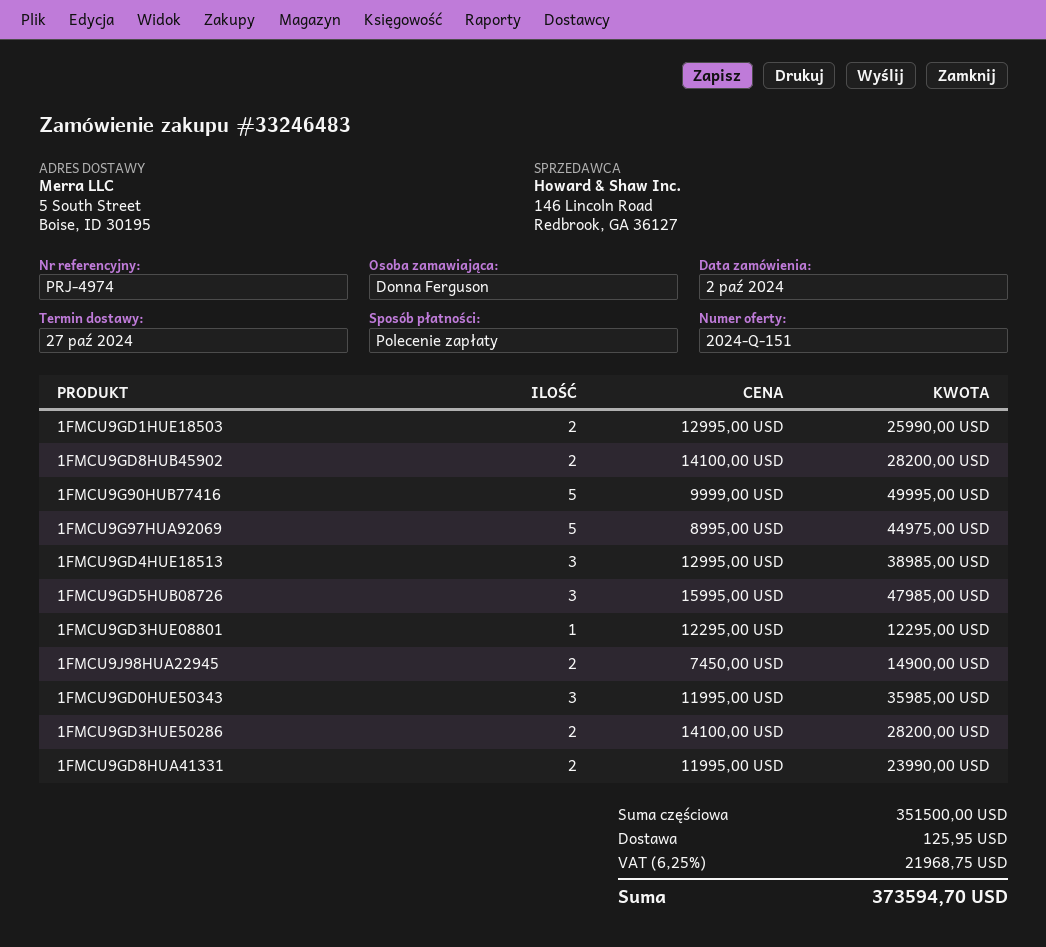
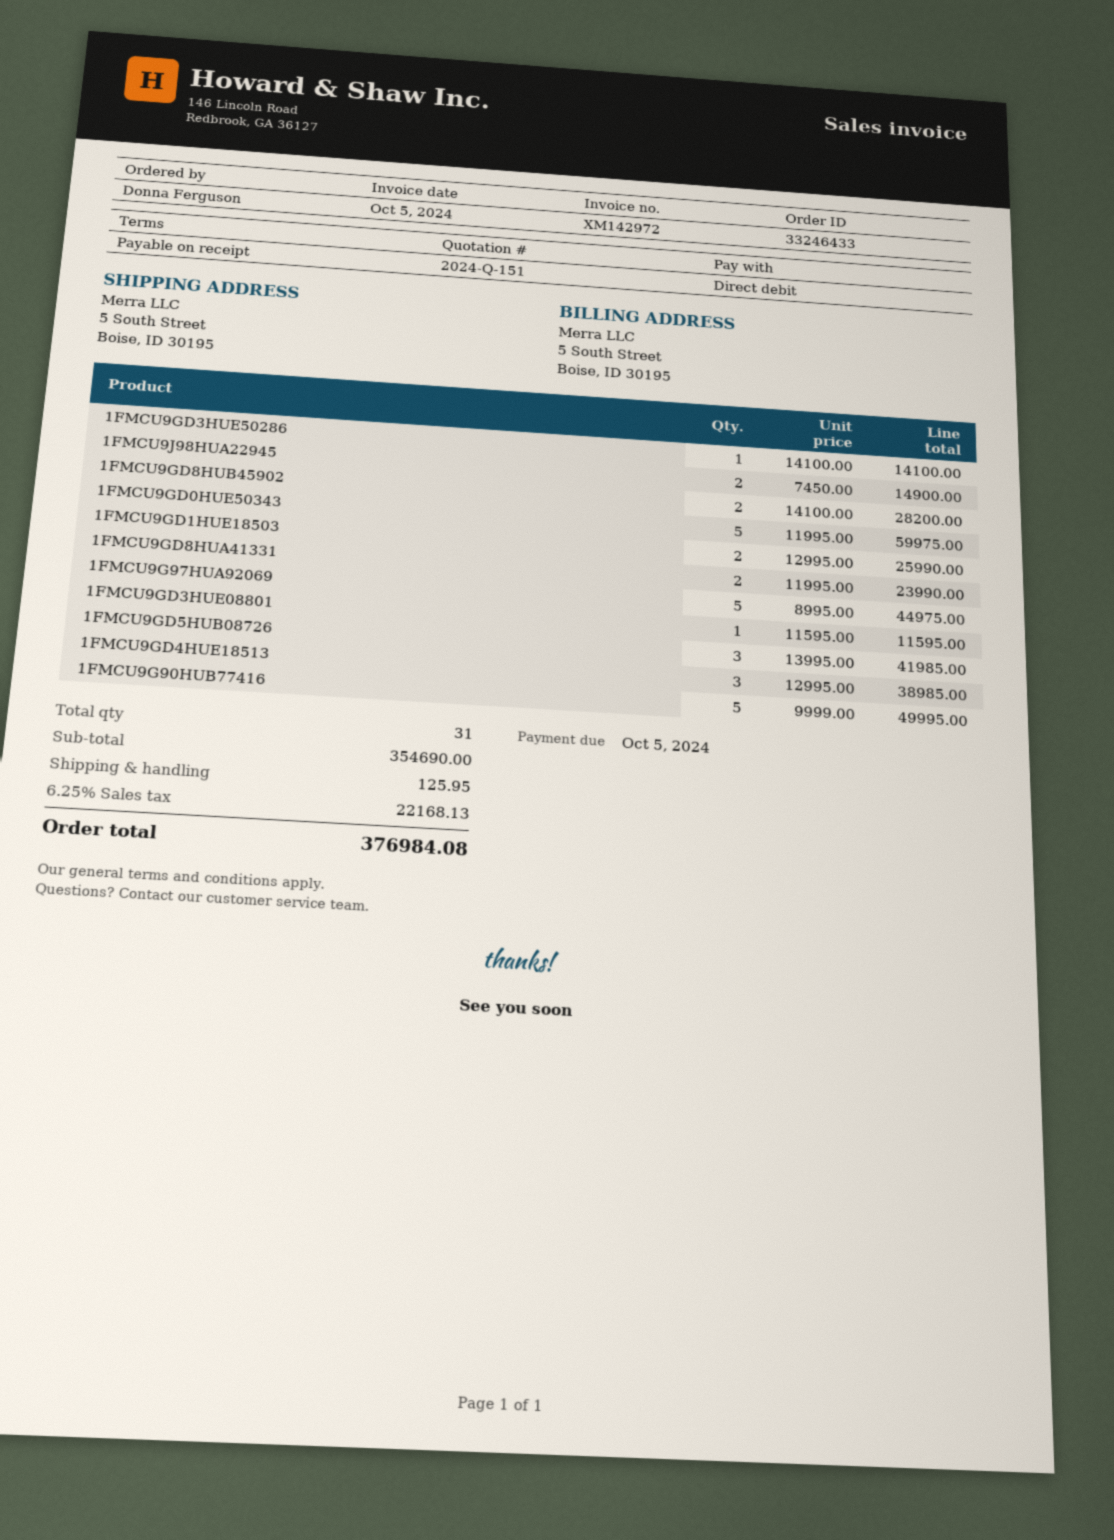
order number: 33246483 -> 33246433
1FMCU9GD5HUB08726: 3 x 15995.00 = 47985.00 -> 3 x 13995.00 = 41985.00
1FMCU9GD3HUE08801: 1 x 12295.00 = 12295.00 -> 1 x 11595.00 = 11595.00
1FMCU9GD0HUE50343: 3 x 11995.00 = 35985.00 -> 5 x 11995.00 = 59975.00
1FMCU9GD3HUE50286: 2 x 14100.00 = 28200.00 -> 1 x 14100.00 = 14100.00
subtotal: 351500.00 -> 354690.00
tax: 6.25% = 21968.75 -> 6.25% = 22168.13
total: 373594.70 -> 376984.08

